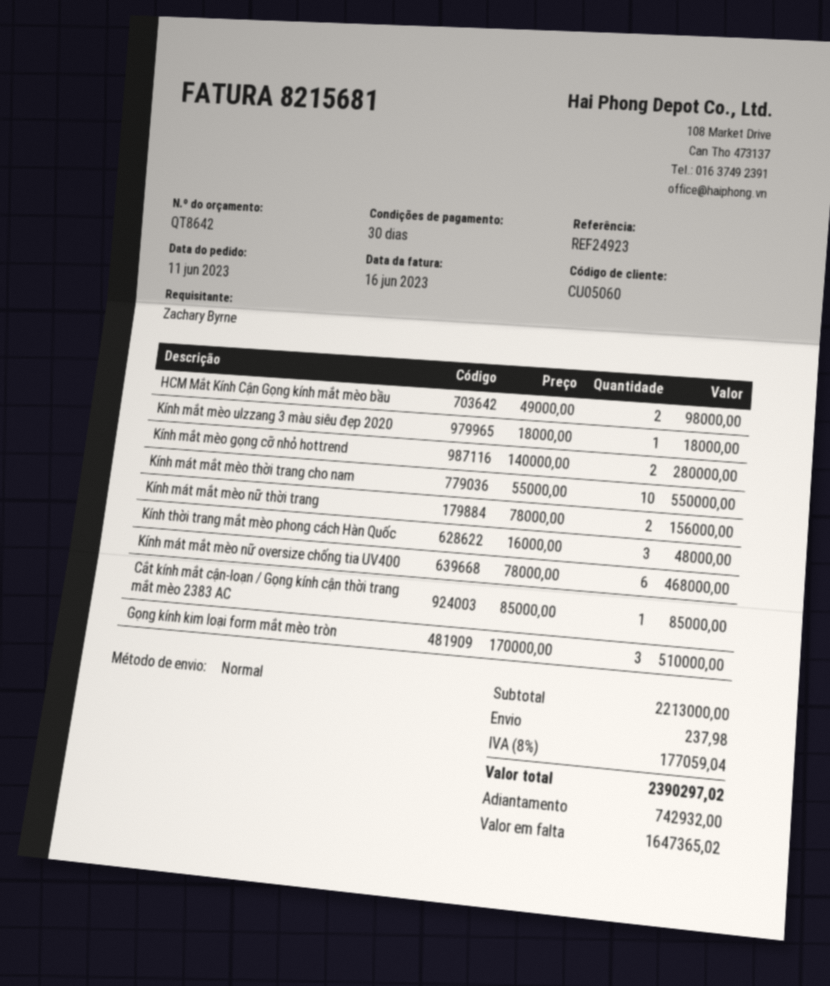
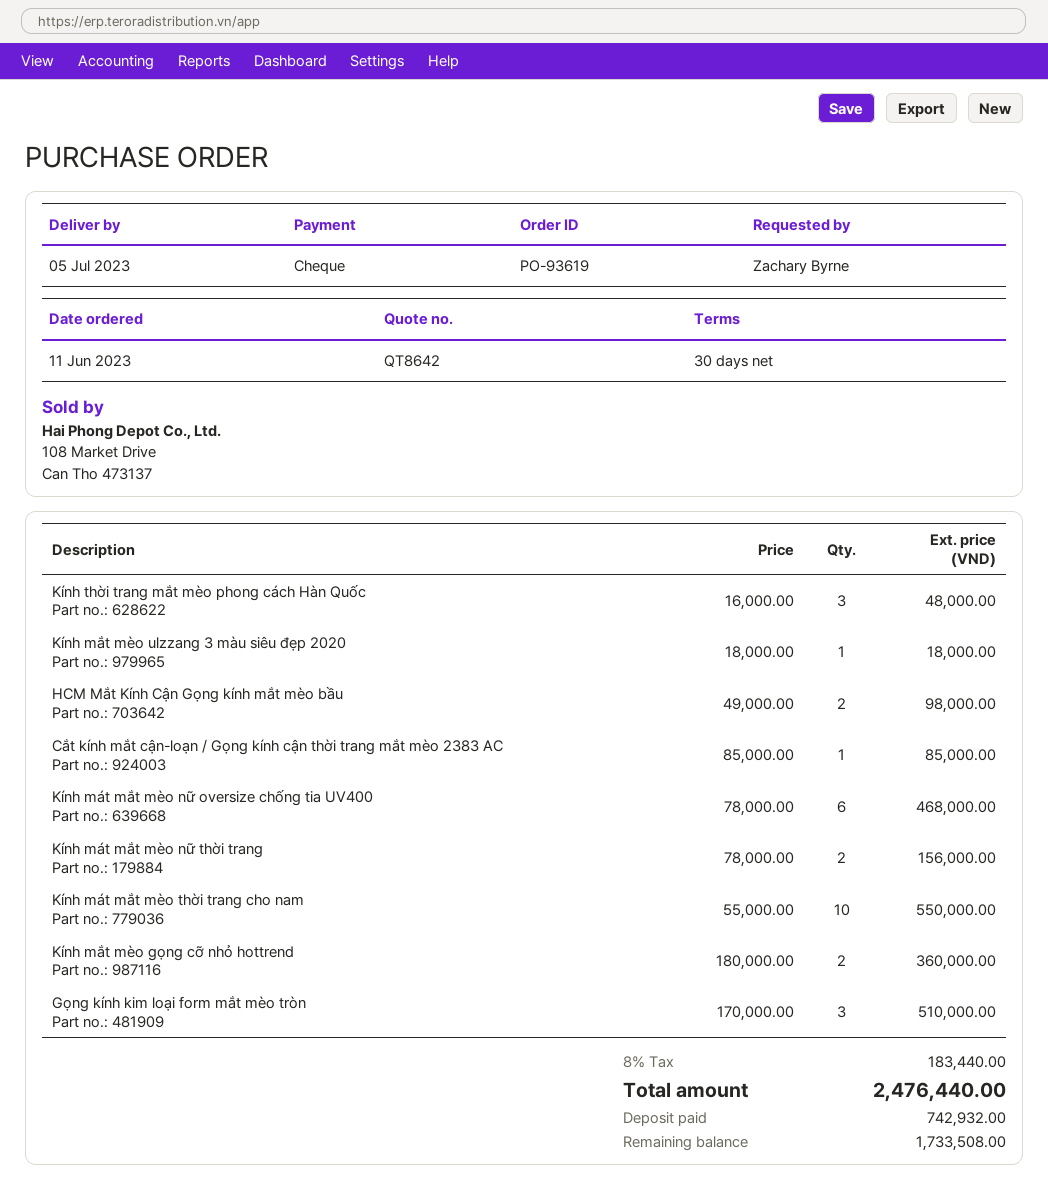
Kính mắt mèo gọng cỡ nhỏ hottrend: 2 x 140000.00 = 280000.00 -> 2 x 180000.00 = 360000.00
shipping: 237.98 -> none
tax: 8% = 177059.04 -> 8% = 183440.00
total: 2390297.02 -> 2476440.00
balance: 1647365.02 -> 1733508.00

